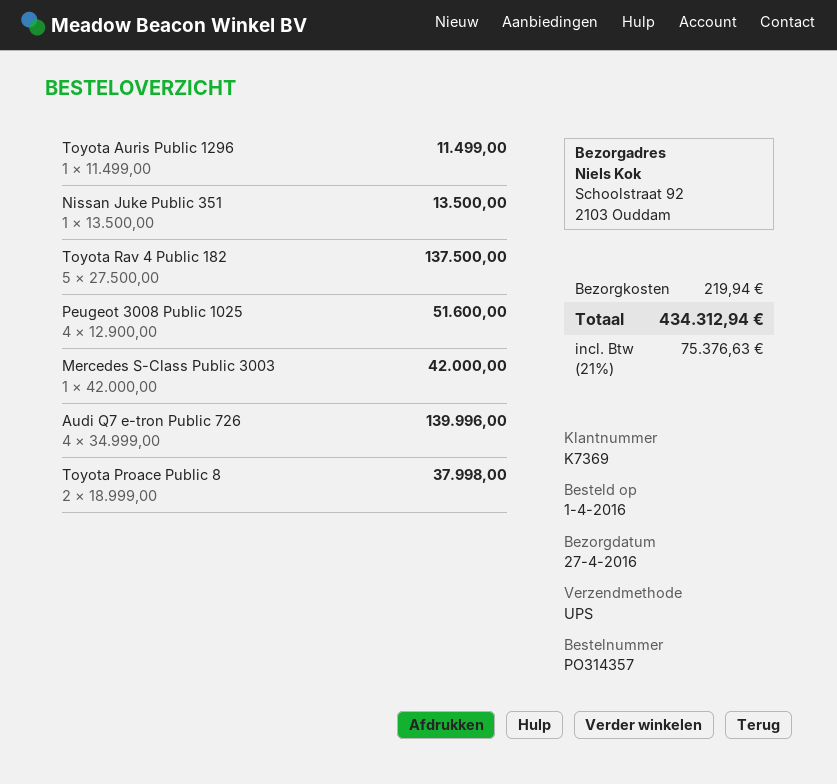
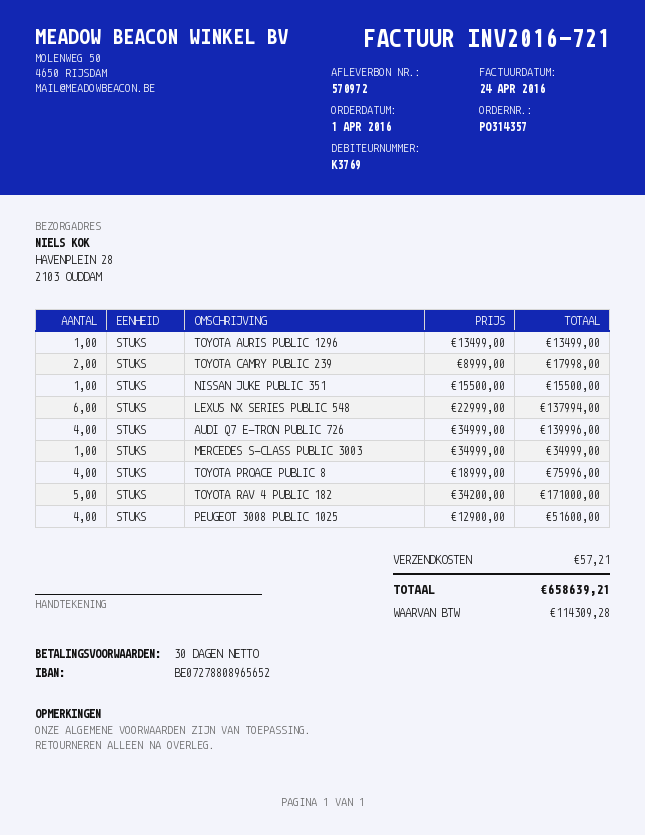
customer number: K7369 -> K3769
ship to: Schoolstraat 92, 2103 Ouddam -> HAVENPLEIN 28, 2103 OUDDAM
Toyota Auris Public 1296: 1 x 11499.00 = 11499.00 -> 1 x 13499.00 = 13499.00
Nissan Juke Public 351: 1 x 13500.00 = 13500.00 -> 1 x 15500.00 = 15500.00
Toyota Rav 4 Public 182: 5 x 27500.00 = 137500.00 -> 5 x 34200.00 = 171000.00
Mercedes S-Class Public 3003: 1 x 42000.00 = 42000.00 -> 1 x 34999.00 = 34999.00
Toyota Proace Public 8: 2 x 18999.00 = 37998.00 -> 4 x 18999.00 = 75996.00
TOYOTA CAMRY PUBLIC 239: none -> 2 x 8999.00 = 17998.00
LEXUS NX SERIES PUBLIC 548: none -> 6 x 22999.00 = 137994.00
shipping: 219.94 -> 57.21
tax: 75376.63 -> 114309.28
total: 434312.94 -> 658639.21

